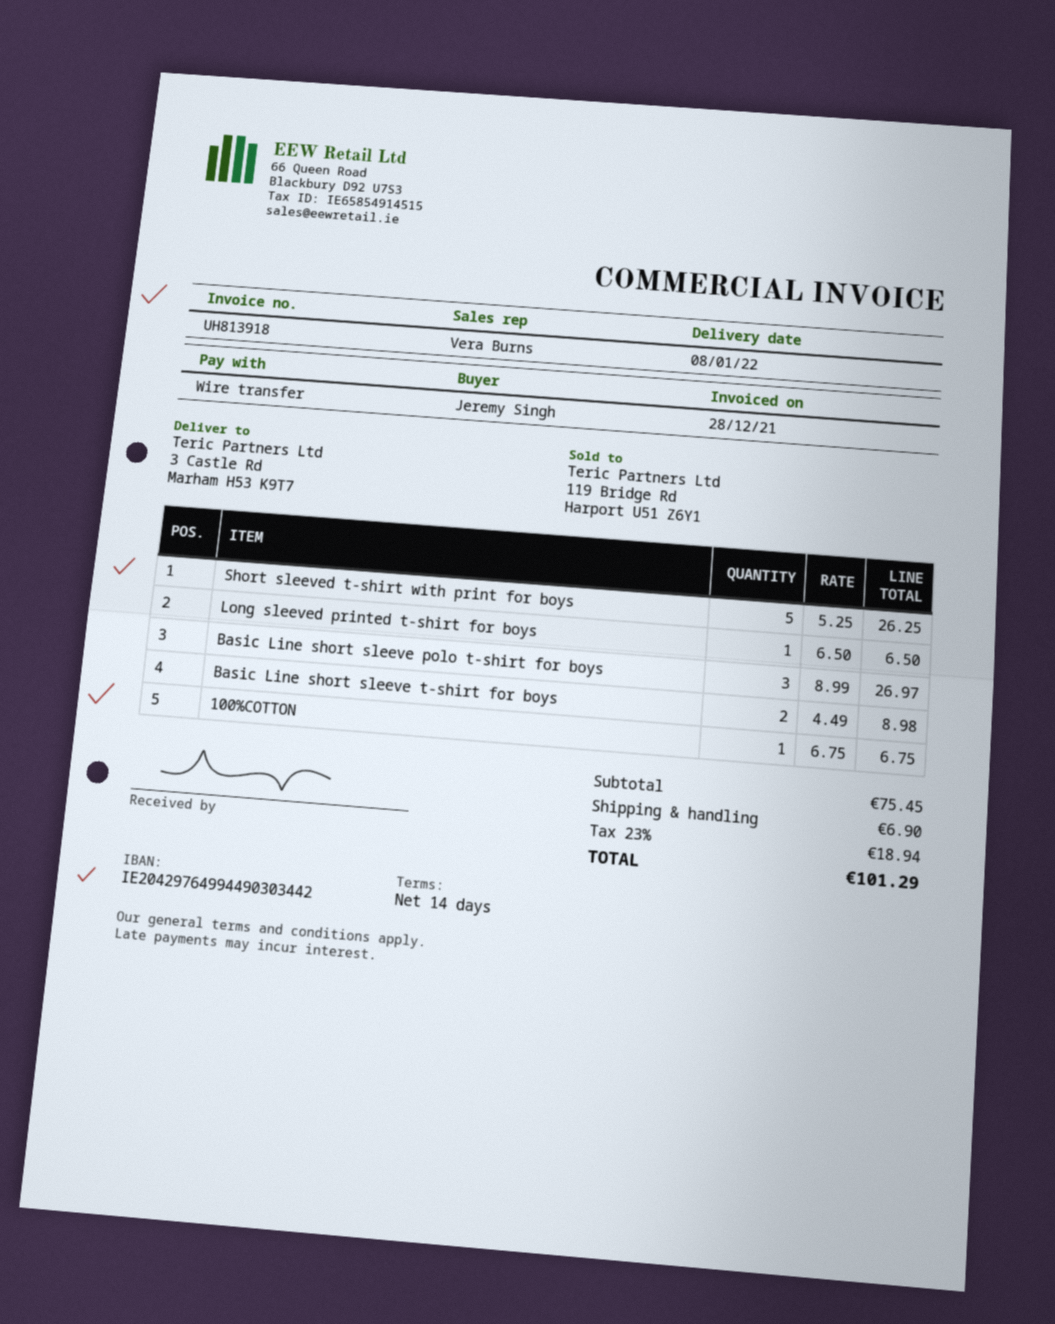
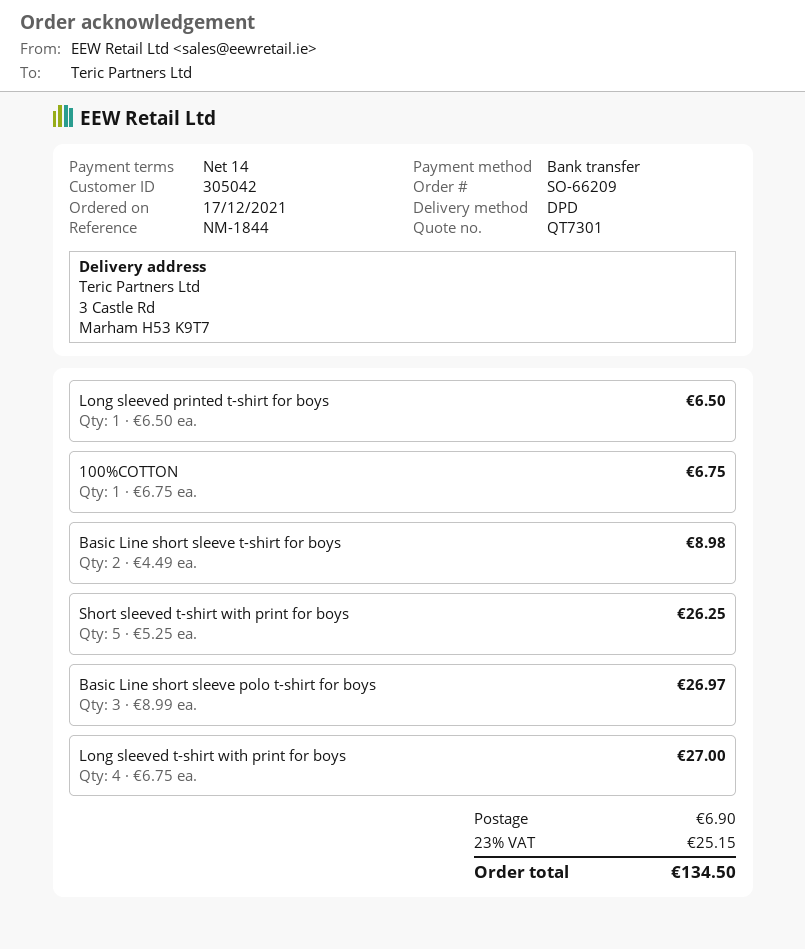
Long sleeved t-shirt with print for boys: none -> 4 x 6.75 = 27.00
tax: 23% = 18.94 -> 23% = 25.15
total: 101.29 -> 134.50

